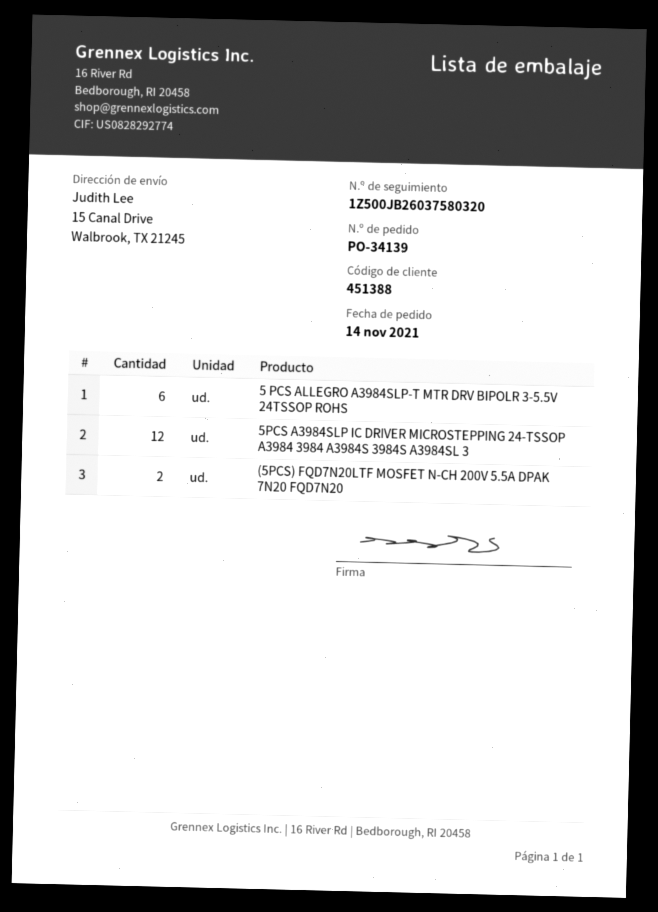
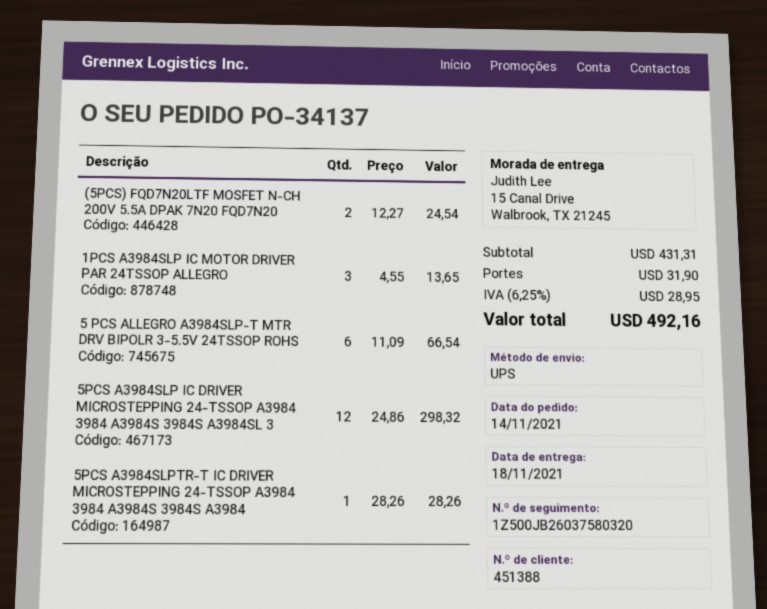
order number: PO-34139 -> PO-34137
1PCS A3984SLP IC MOTOR DRIVER PAR 24TSSOP ALLEGRO: none -> 3
5PCS A3984SLPTR-T IC DRIVER MICROSTEPPING 24-TSSOP A3984 3984 A3984S 3984S A3984: none -> 1

